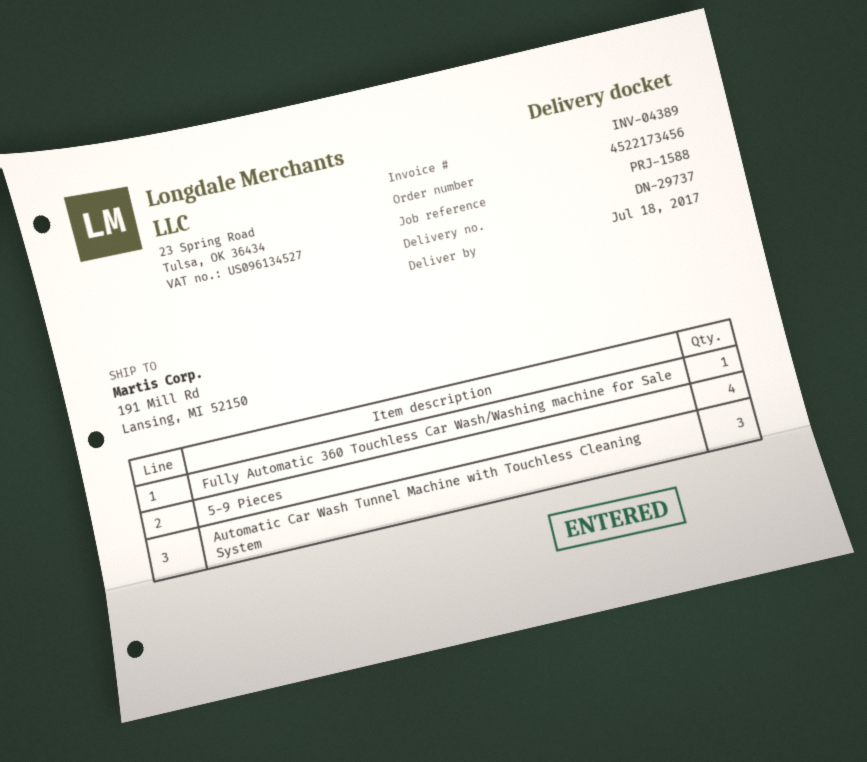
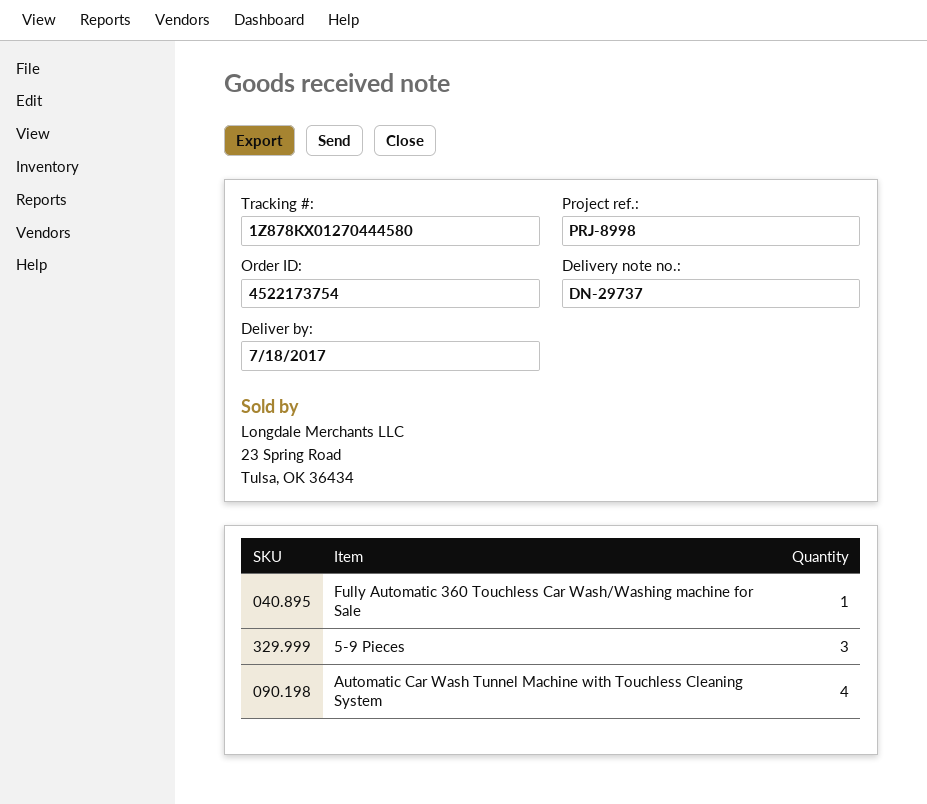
order number: 4522173456 -> 4522173754
reference: PRJ-1588 -> PRJ-8998
5-9 Pieces: 4 -> 3
Automatic Car Wash Tunnel Machine with Touchless Cleaning System: 3 -> 4

